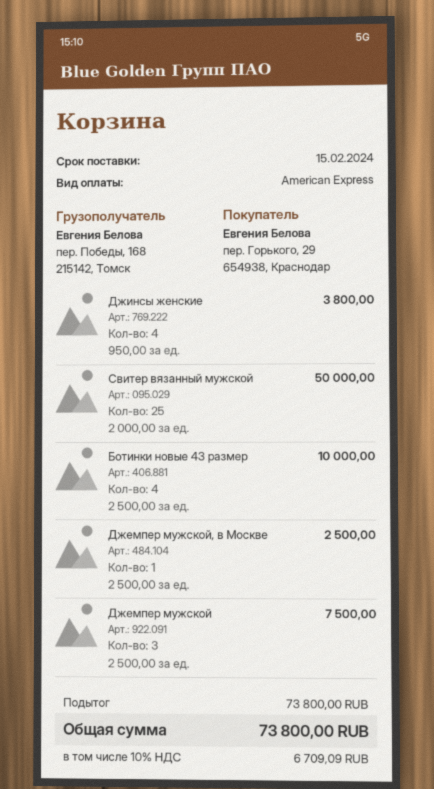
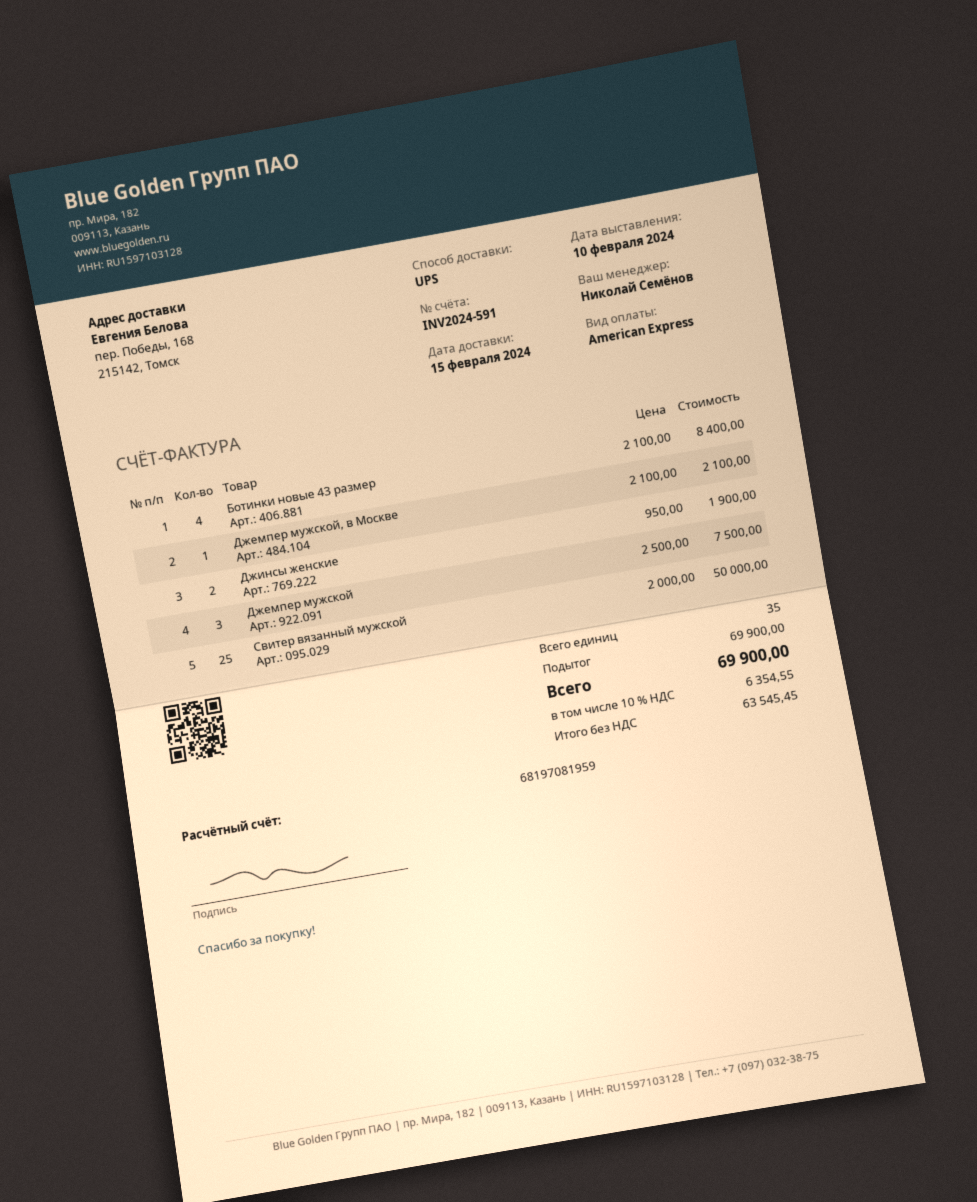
Джинсы женские: 4 x 950.00 = 3800.00 -> 2 x 950.00 = 1900.00
Ботинки новые 43 размер: 4 x 2500.00 = 10000.00 -> 4 x 2100.00 = 8400.00
Джемпер мужской, в Москве: 1 x 2500.00 = 2500.00 -> 1 x 2100.00 = 2100.00
subtotal: 73800.00 -> 69900.00
tax: 10% = 6709.09 -> 10% = 6354.55
total: 73800.00 -> 69900.00

